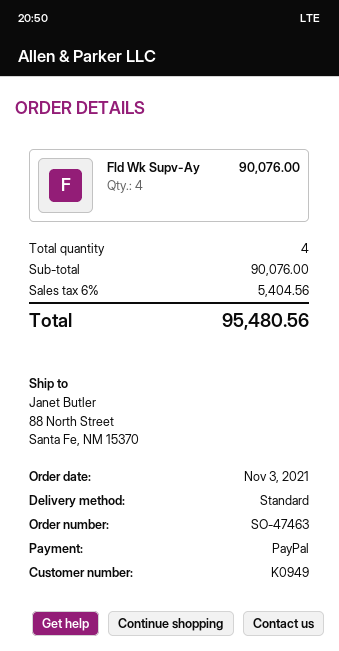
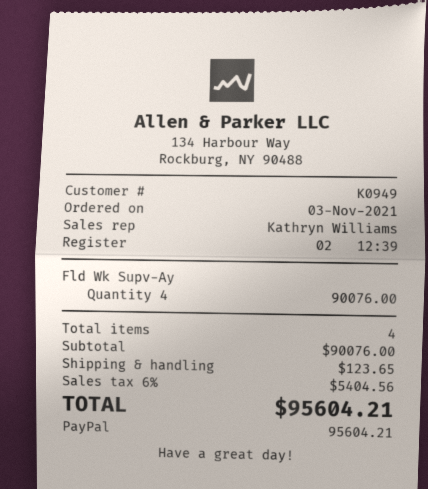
shipping: none -> 123.65
total: 95480.56 -> 95604.21

